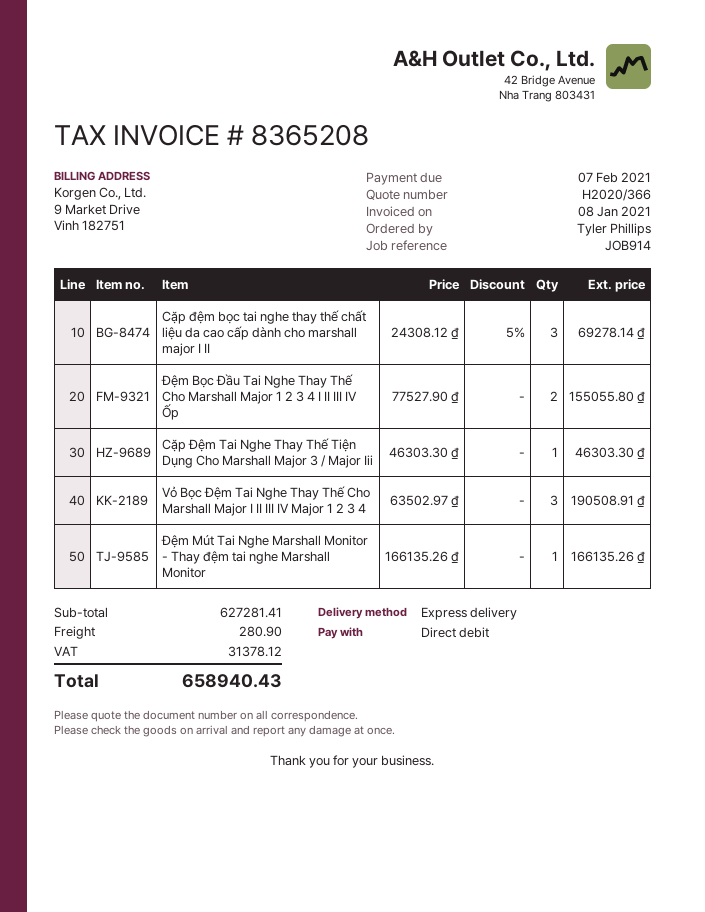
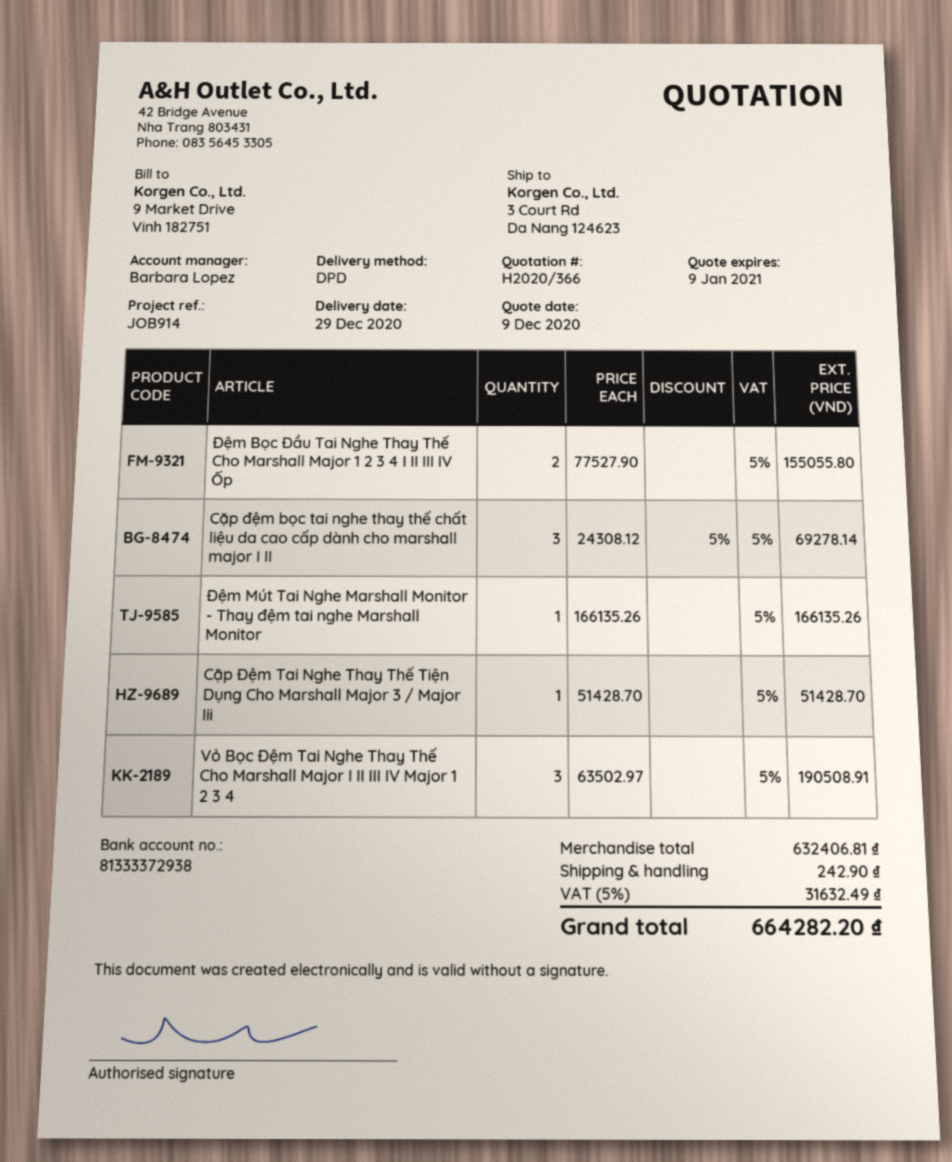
shipping method: express -> DPD
Cặp Đệm Tai Nghe Thay Thế Tiện Dụng Cho Marshall Major 3 / Major Iii: 1 x 46303.30 = 46303.30 -> 1 x 51428.70 = 51428.70
subtotal: 627281.41 -> 632406.81
shipping: 280.90 -> 242.90
tax: 31378.12 -> 31632.49
total: 658940.43 -> 664282.20

